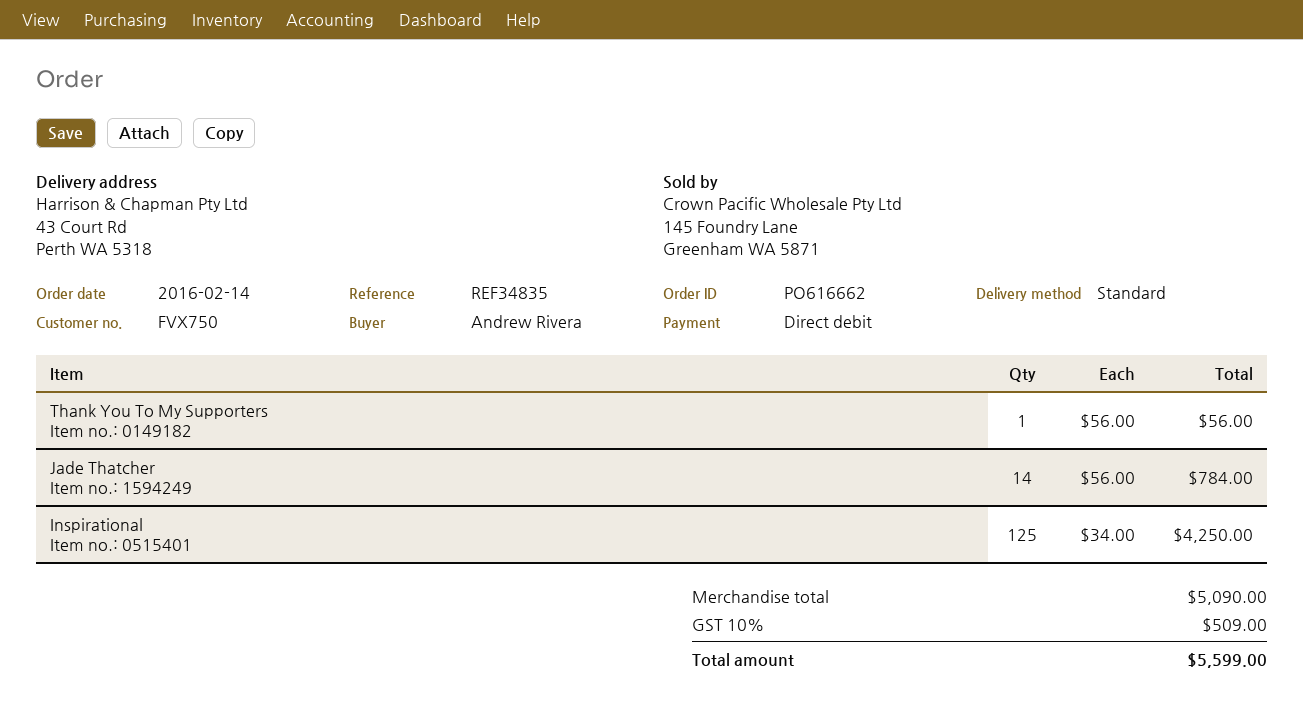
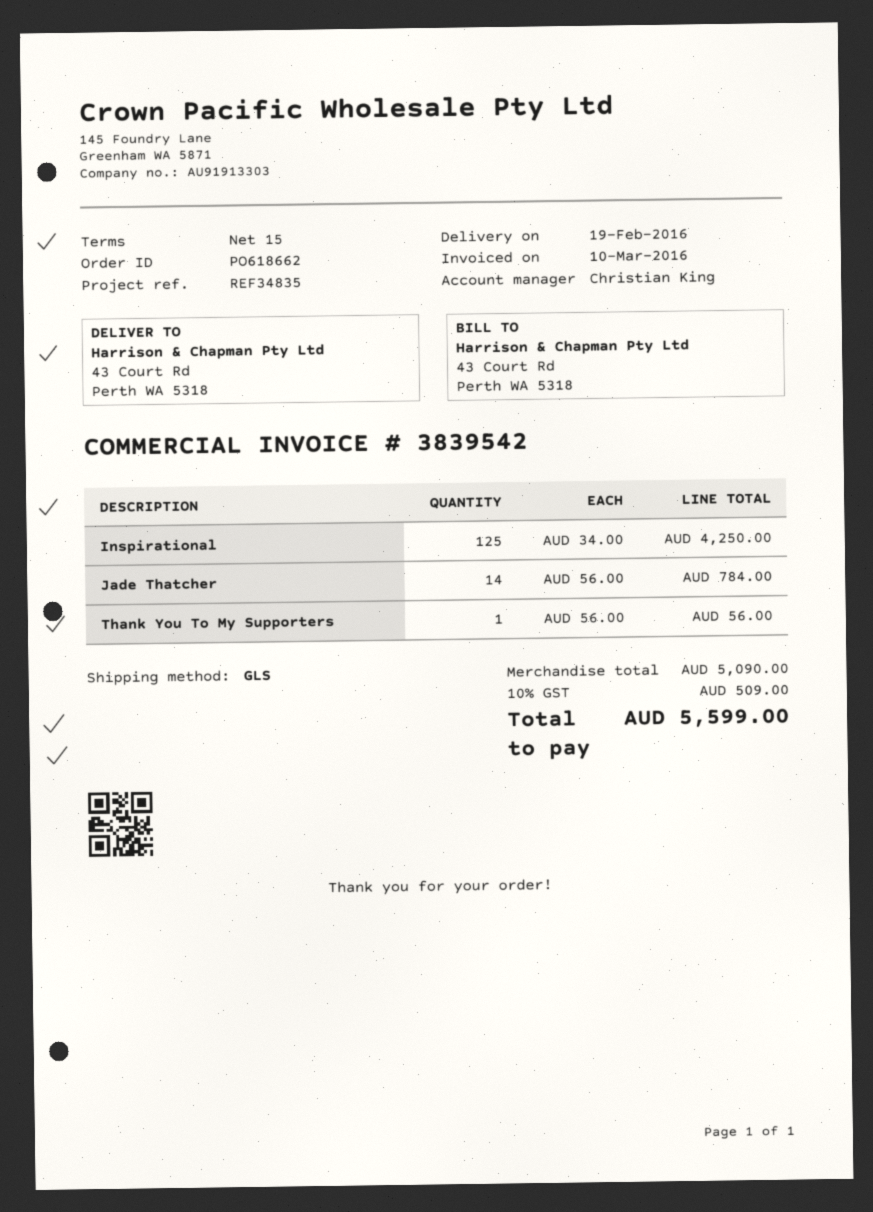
order number: PO616662 -> PO618662
shipping method: standard -> GLS

